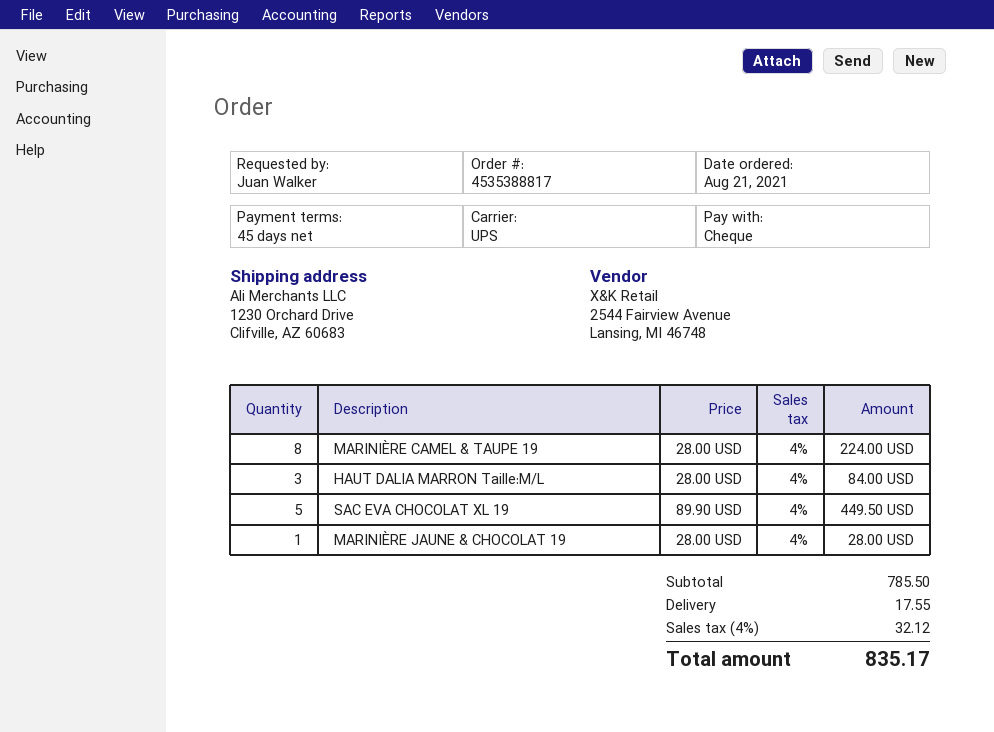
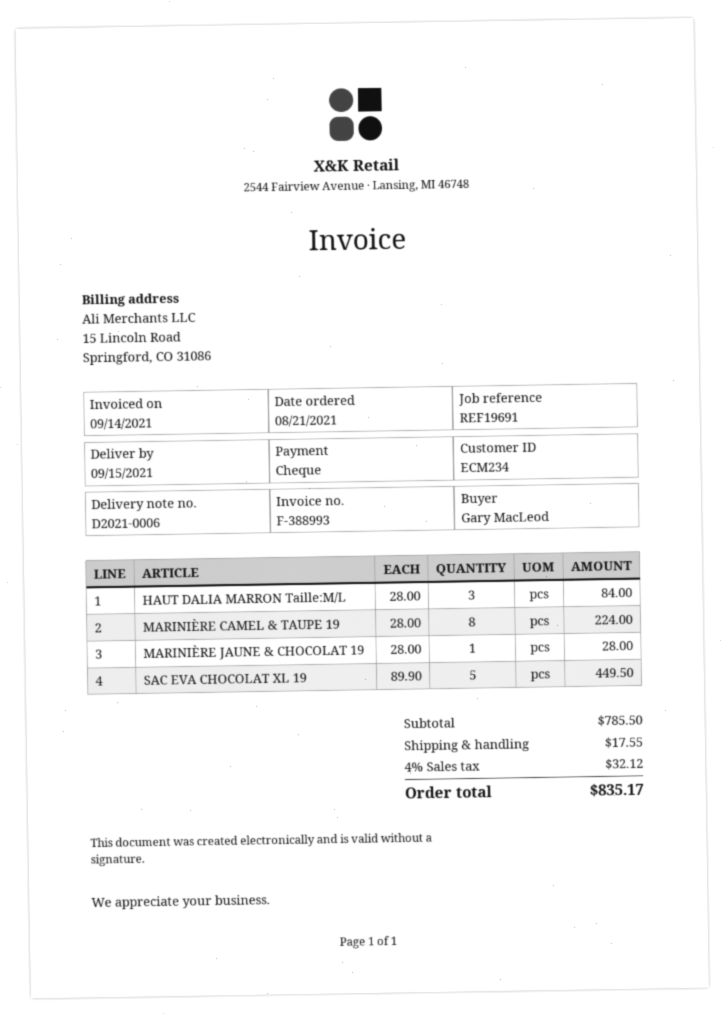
ordered by: Juan Walker -> Gary MacLeod

